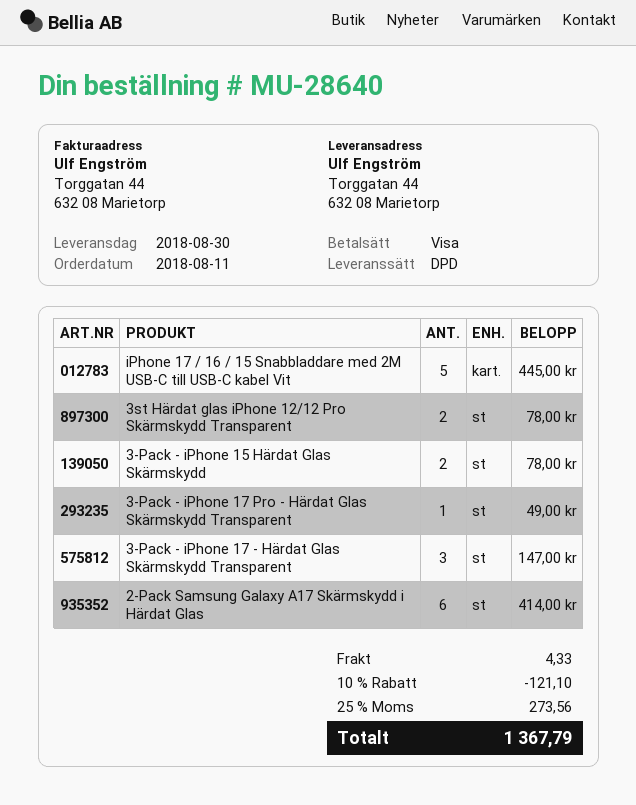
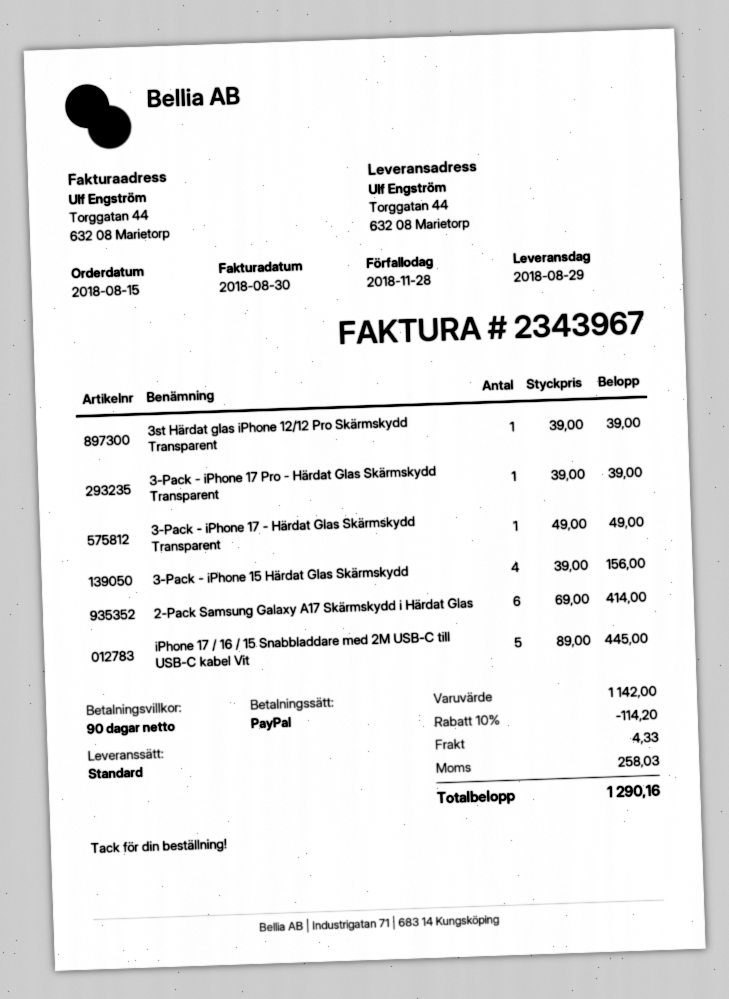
order date: 2018-08-11 -> 2018-08-15
delivery date: 2018-08-30 -> 2018-08-29
payment method: Visa -> PayPal
shipping method: DPD -> standard
3st Härdat glas iPhone 12/12 Pro Skärmskydd Transparent: 2 for 78.00 -> 1 for 39.00
3-Pack - iPhone 15 Härdat Glas Skärmskydd: 2 for 78.00 -> 4 for 156.00
3-Pack - iPhone 17 Pro - Härdat Glas Skärmskydd Transparent: 1 for 49.00 -> 1 for 39.00
3-Pack - iPhone 17 - Härdat Glas Skärmskydd Transparent: 3 for 147.00 -> 1 for 49.00
discount: 10% = 121.10 -> 10% = 114.20
tax: 273.56 -> 258.03
total: 1367.79 -> 1290.16

